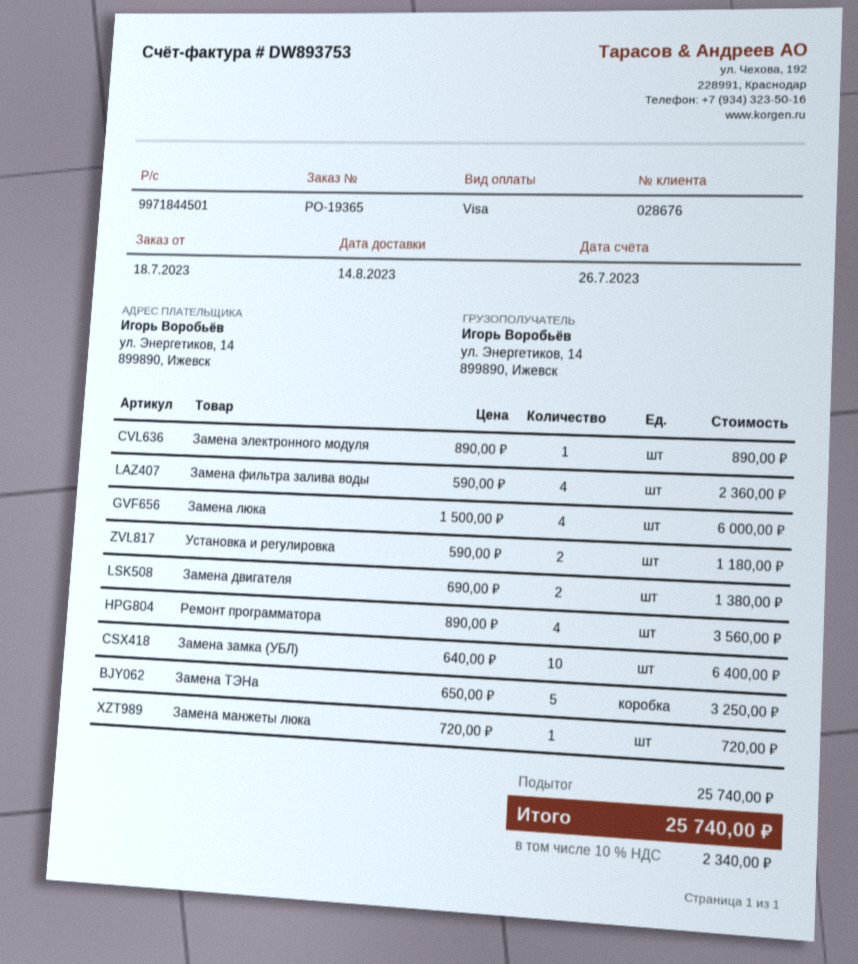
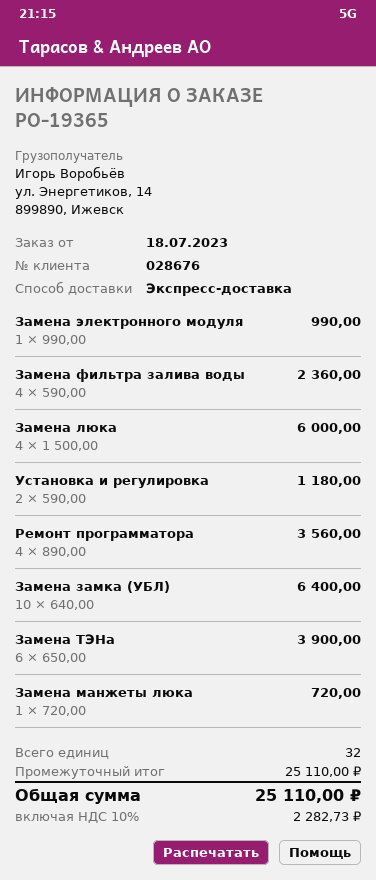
Замена электронного модуля: 1 x 890.00 = 890.00 -> 1 x 990.00 = 990.00
Замена двигателя: 2 x 690.00 = 1380.00 -> none
Замена ТЭНа: 5 x 650.00 = 3250.00 -> 6 x 650.00 = 3900.00
subtotal: 25740.00 -> 25110.00
tax: 10% = 2340.00 -> 10% = 2282.73
total: 25740.00 -> 25110.00

